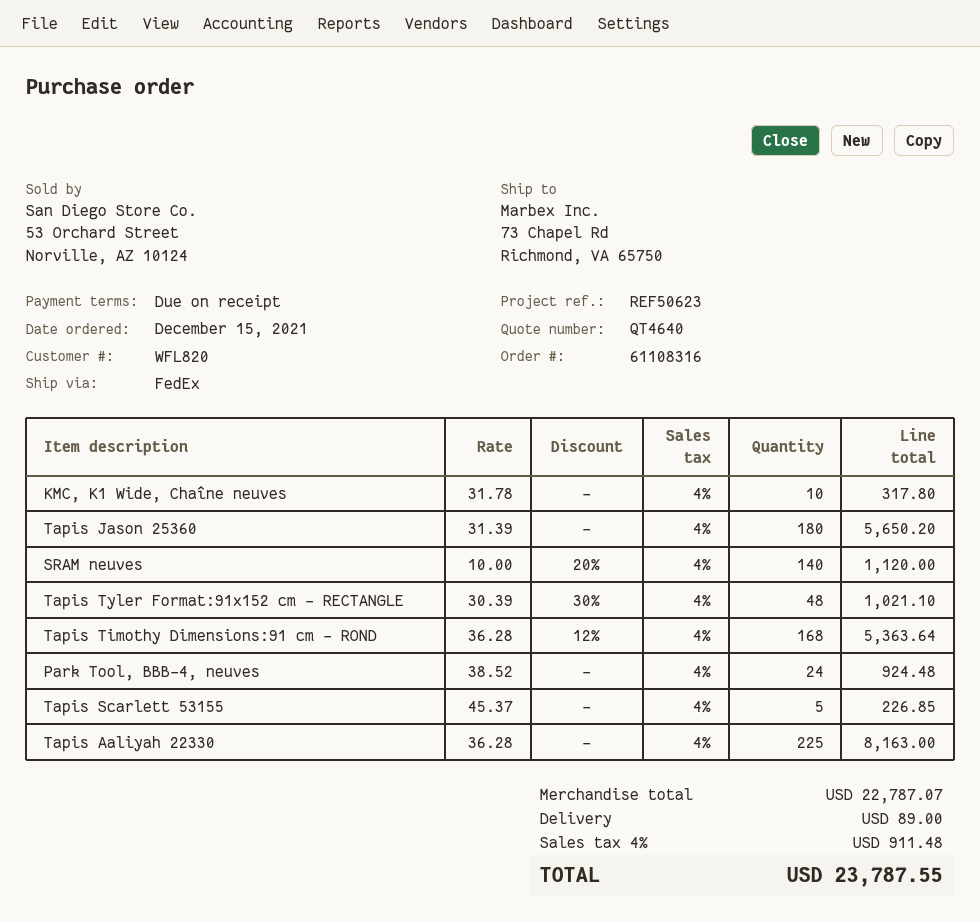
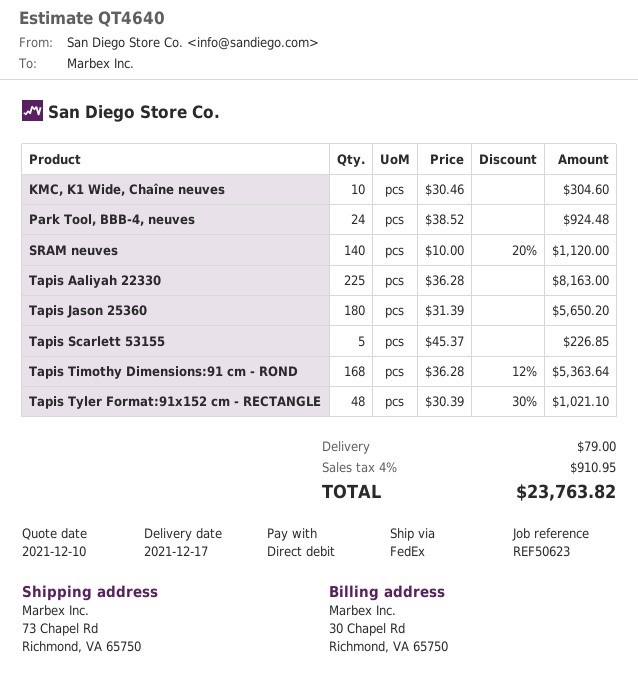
KMC, K1 Wide, Chaîne neuves: 10 x 31.78 = 317.80 -> 10 x 30.46 = 304.60
shipping: 89.00 -> 79.00
tax: 4% = 911.48 -> 4% = 910.95
total: 23787.55 -> 23763.82

